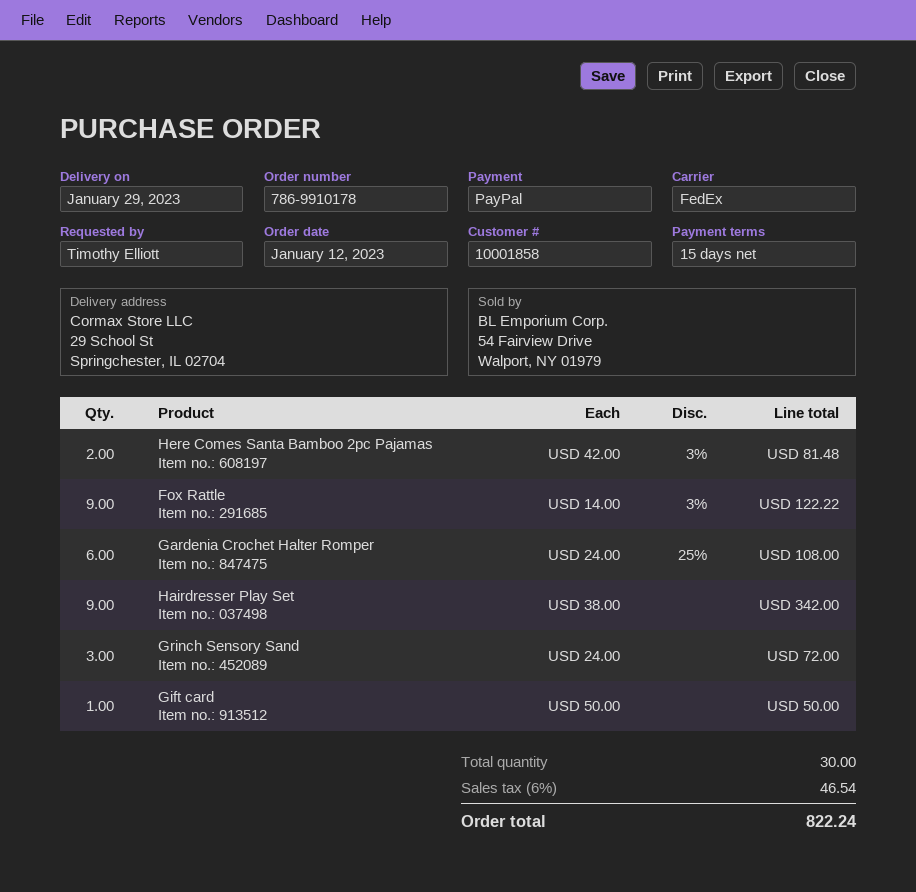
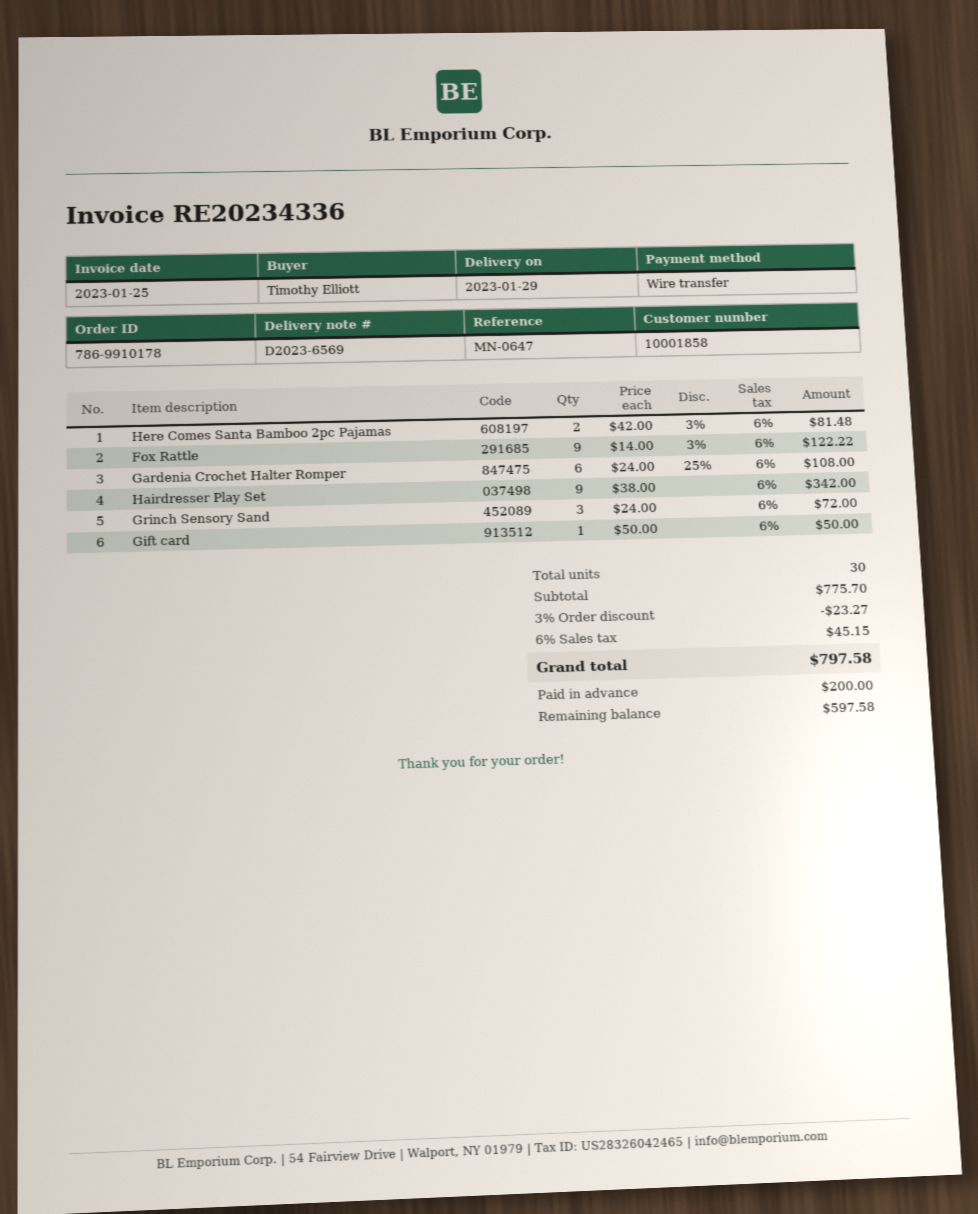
payment method: PayPal -> bank transfer
discount: none -> 3% = 23.27
tax: 6% = 46.54 -> 6% = 45.15
total: 822.24 -> 797.58

